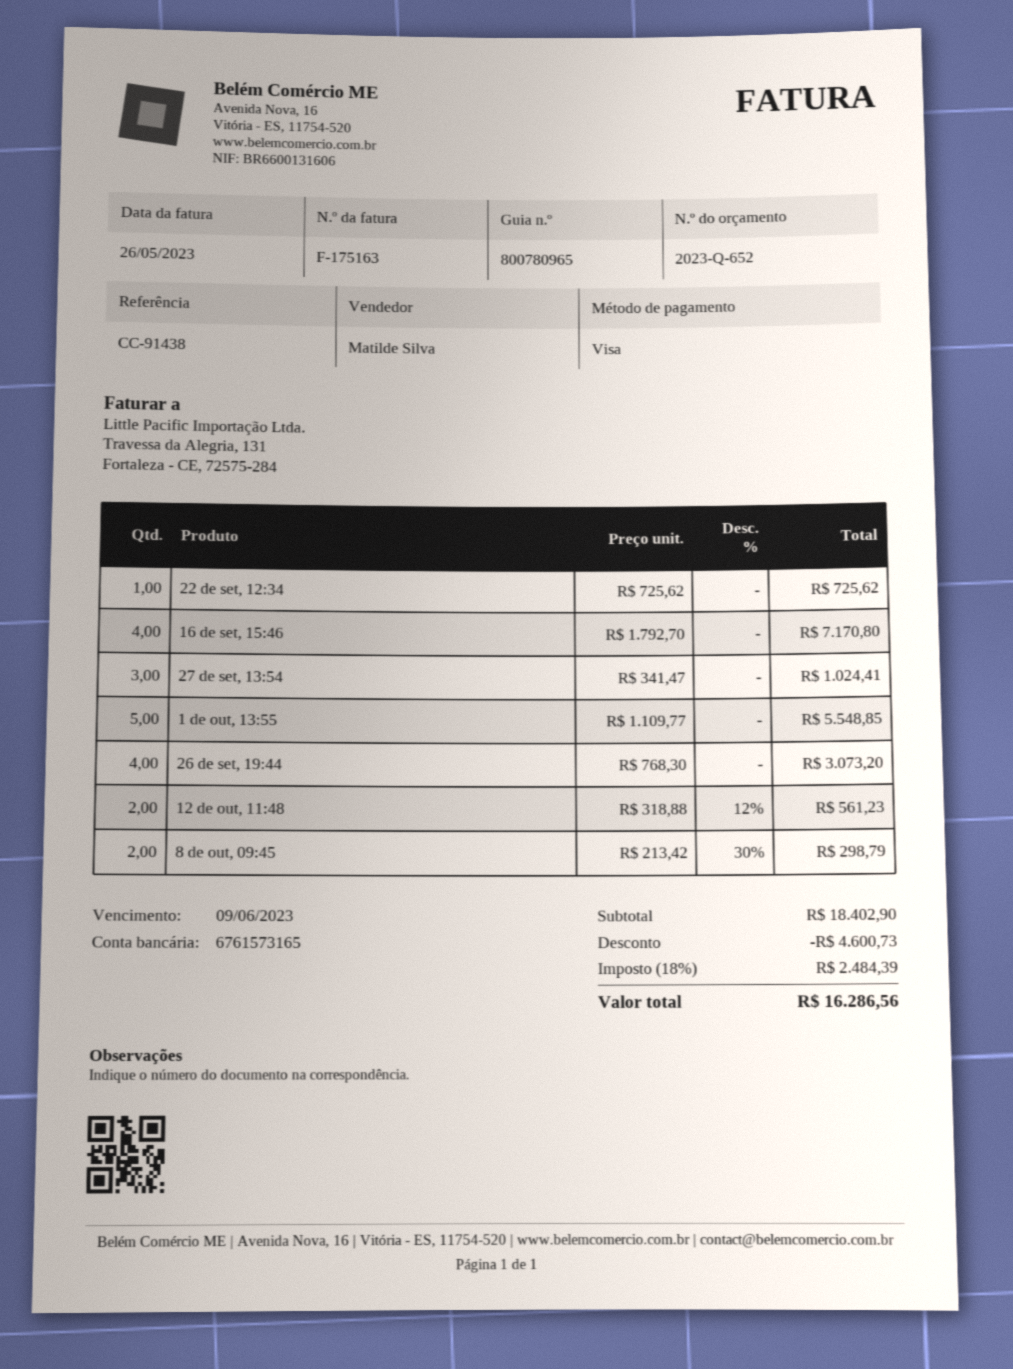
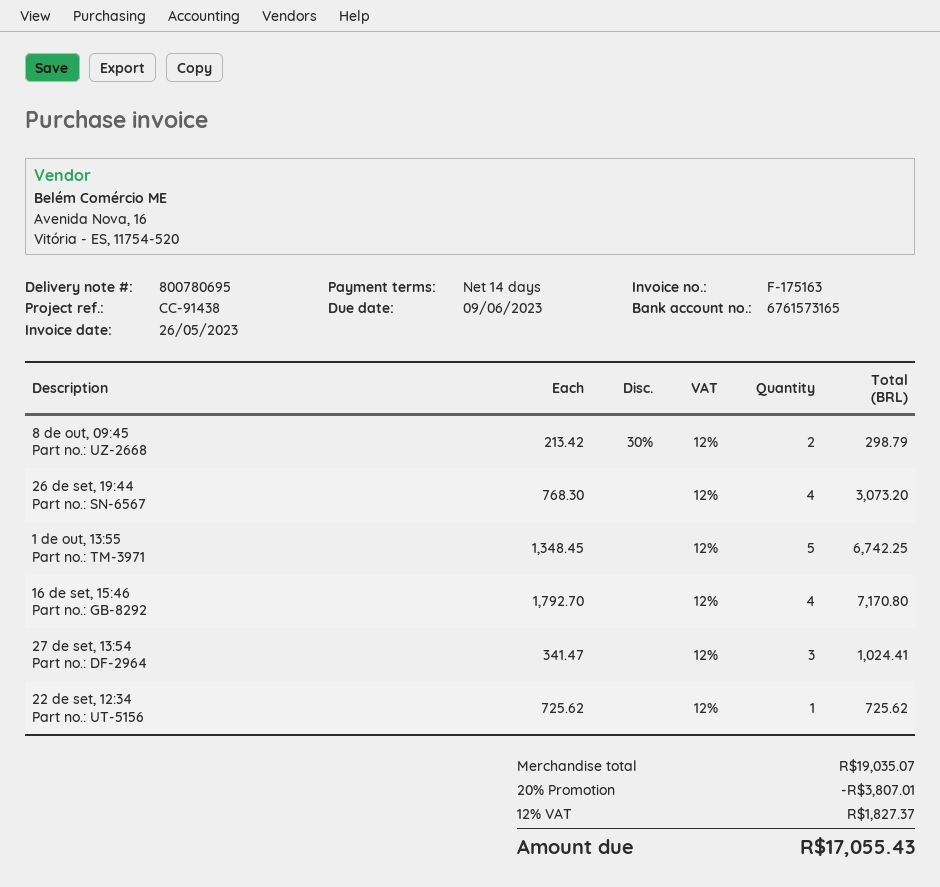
delivery note number: 800780965 -> 800780695
1 de out, 13:55: 5 x 1109.77 = 5548.85 -> 5 x 1348.45 = 6742.25
12 de out, 11:48: 2 x 318.88 - 12% = 561.23 -> none
subtotal: 18402.90 -> 19035.07
discount: 4600.73 -> 3807.01
tax: 18% = 2484.39 -> 12% = 1827.37
total: 16286.56 -> 17055.43

